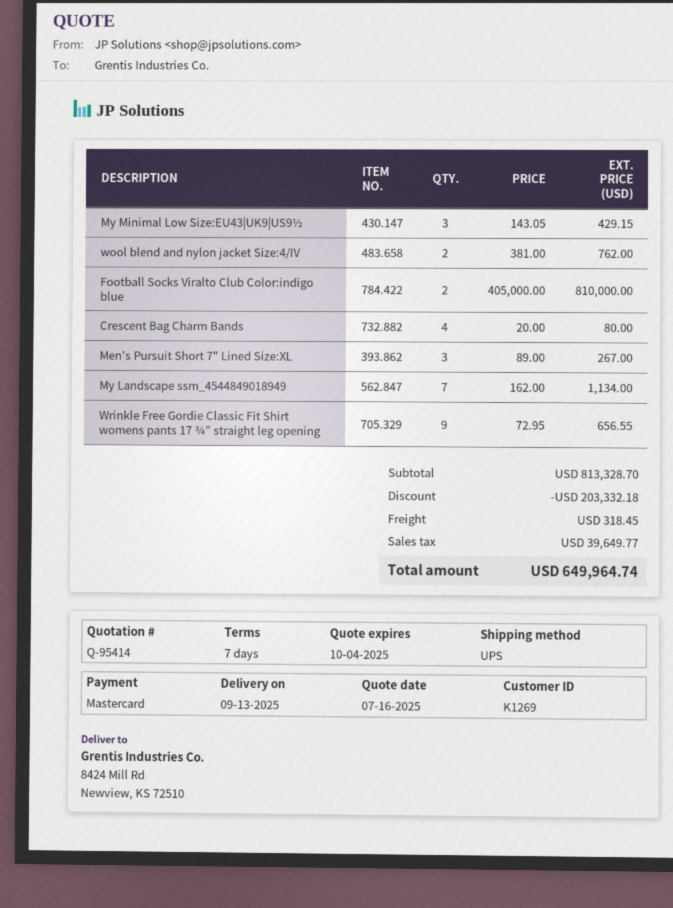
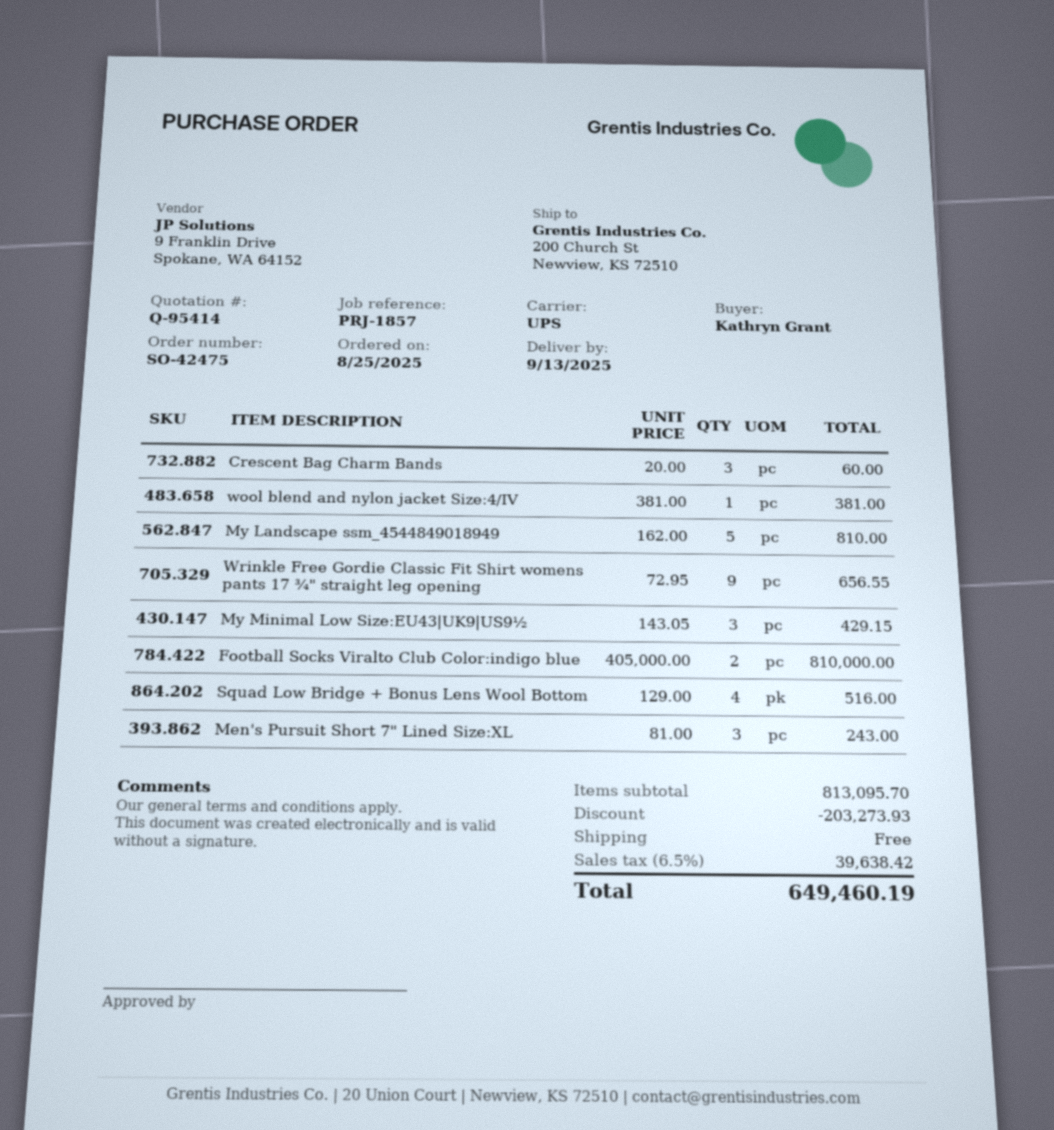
ship to: 8424 Mill Rd, Newview, KS 72510 -> 200 Church St, Newview, KS 72510
wool blend and nylon jacket Size:4/IV: 2 x 381.00 = 762.00 -> 1 x 381.00 = 381.00
Crescent Bag Charm Bands: 4 x 20.00 = 80.00 -> 3 x 20.00 = 60.00
Men's Pursuit Short 7" Lined Size:XL: 3 x 89.00 = 267.00 -> 3 x 81.00 = 243.00
My Landscape ssm_4544849018949: 7 x 162.00 = 1134.00 -> 5 x 162.00 = 810.00
Squad Low Bridge + Bonus Lens Wool Bottom: none -> 4 x 129.00 = 516.00
subtotal: 813328.70 -> 813095.70
discount: 203332.18 -> 203273.93
shipping: 318.45 -> 0.00
tax: 39649.77 -> 39638.42
total: 649964.74 -> 649460.19

